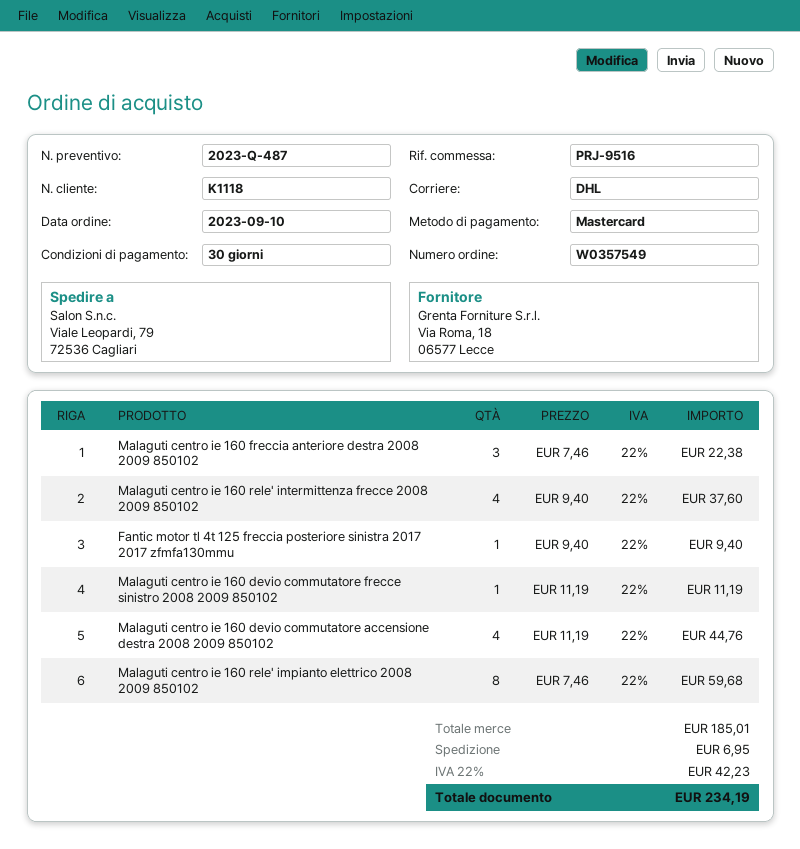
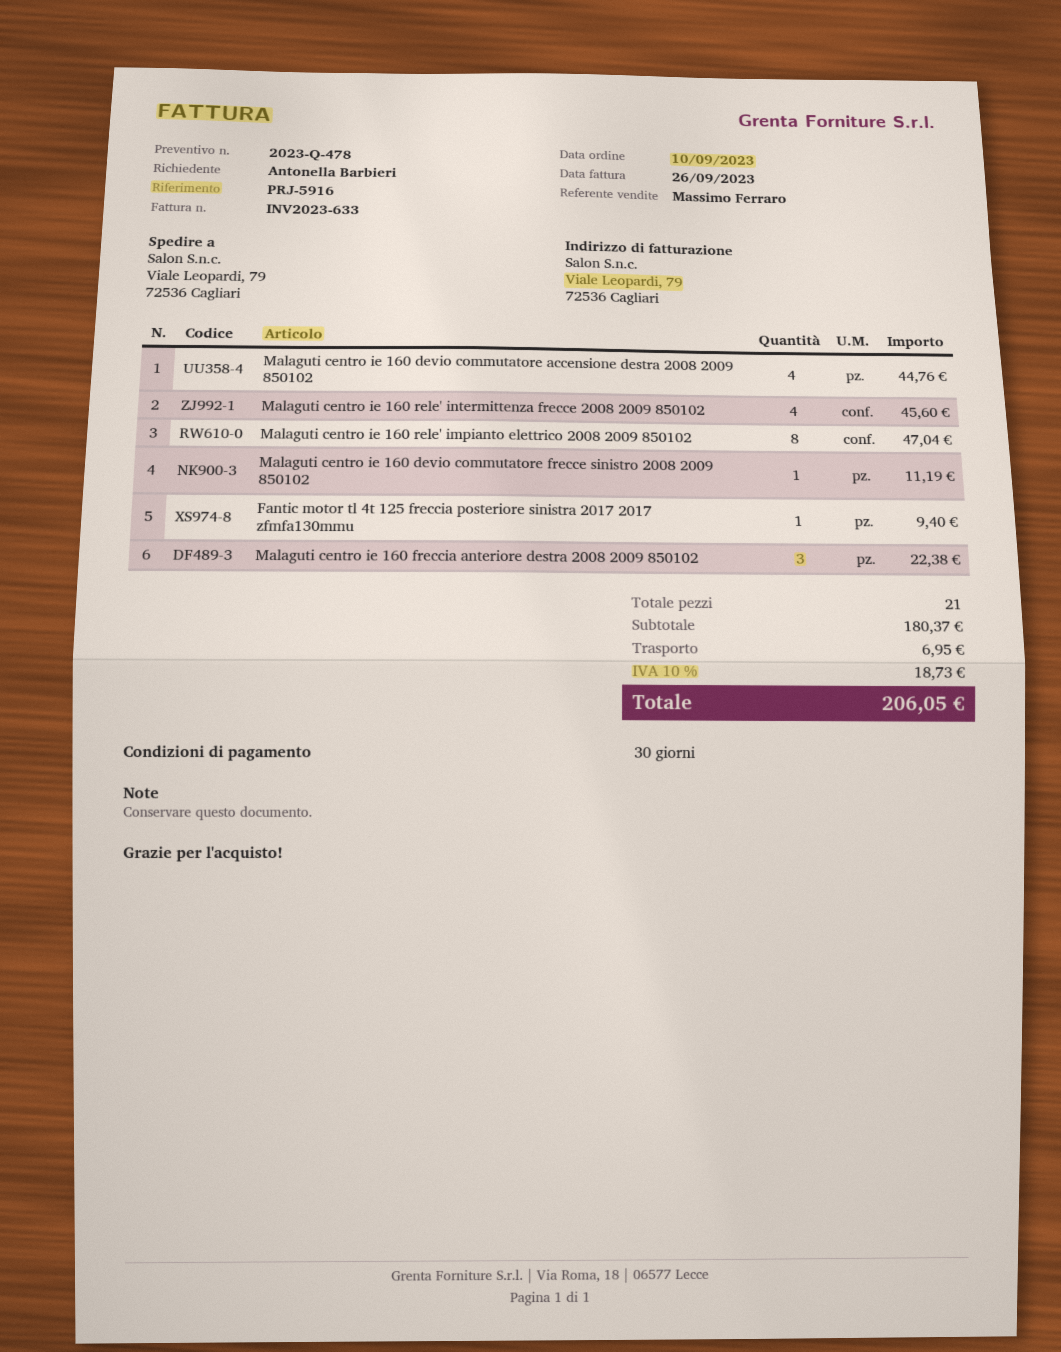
quote number: 2023-Q-487 -> 2023-Q-478
reference: PRJ-9516 -> PRJ-5916
Malaguti centro ie 160 rele' intermittenza frecce 2008 2009 850102: 4 for 37.60 -> 4 for 45.60
Malaguti centro ie 160 rele' impianto elettrico 2008 2009 850102: 8 for 59.68 -> 8 for 47.04
subtotal: 185.01 -> 180.37
tax: 22% = 42.23 -> 10% = 18.73
total: 234.19 -> 206.05

